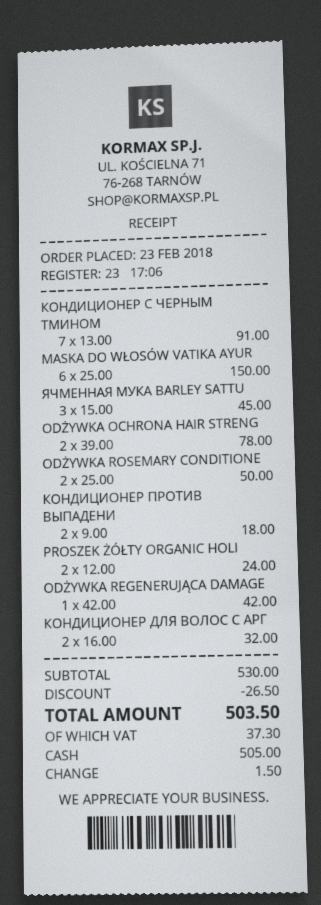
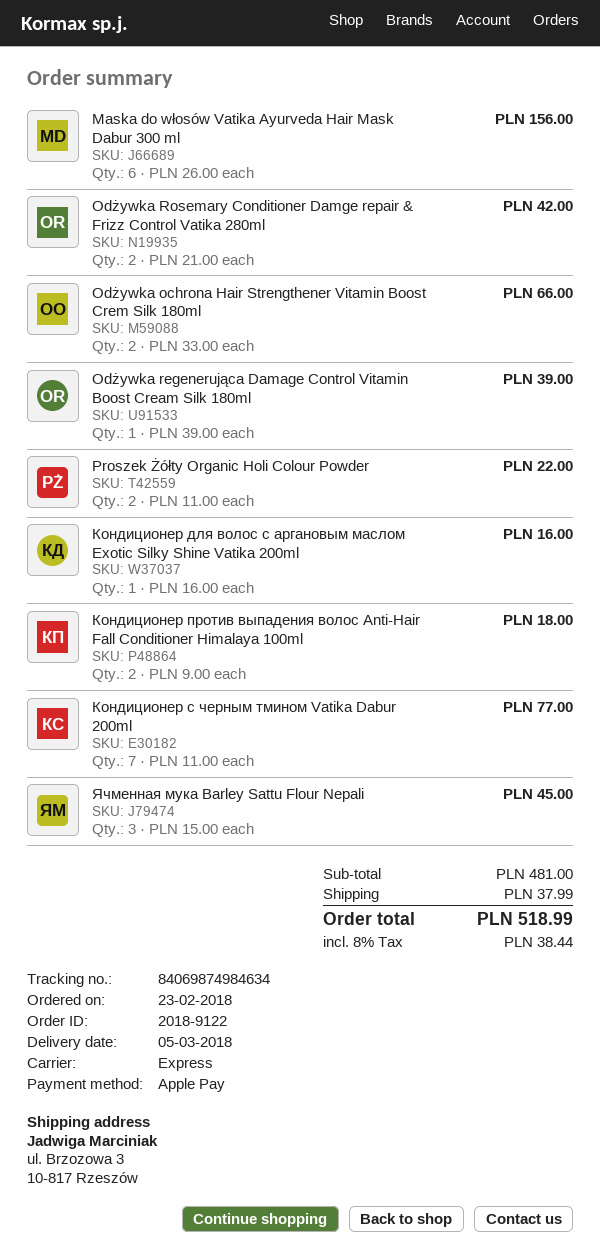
payment method: cash -> Apple Pay
КОНДИЦИОНЕР С ЧЕРНЫМ ТМИНОМ: 7 x 13.00 = 91.00 -> 7 x 11.00 = 77.00
MASKA DO WŁOSÓW VATIKA AYUR: 6 x 25.00 = 150.00 -> 6 x 26.00 = 156.00
ODŻYWKA OCHRONA HAIR STRENG: 2 x 39.00 = 78.00 -> 2 x 33.00 = 66.00
ODŻYWKA ROSEMARY CONDITIONE: 2 x 25.00 = 50.00 -> 2 x 21.00 = 42.00
PROSZEK ŻÓŁTY ORGANIC HOLI: 2 x 12.00 = 24.00 -> 2 x 11.00 = 22.00
ODŻYWKA REGENERUJĄCA DAMAGE: 1 x 42.00 = 42.00 -> 1 x 39.00 = 39.00
КОНДИЦИОНЕР ДЛЯ ВОЛОС С АРГ: 2 x 16.00 = 32.00 -> 1 x 16.00 = 16.00
subtotal: 530.00 -> 481.00
discount: 26.50 -> none
shipping: none -> 37.99
tax: 37.30 -> 38.44
total: 503.50 -> 518.99

